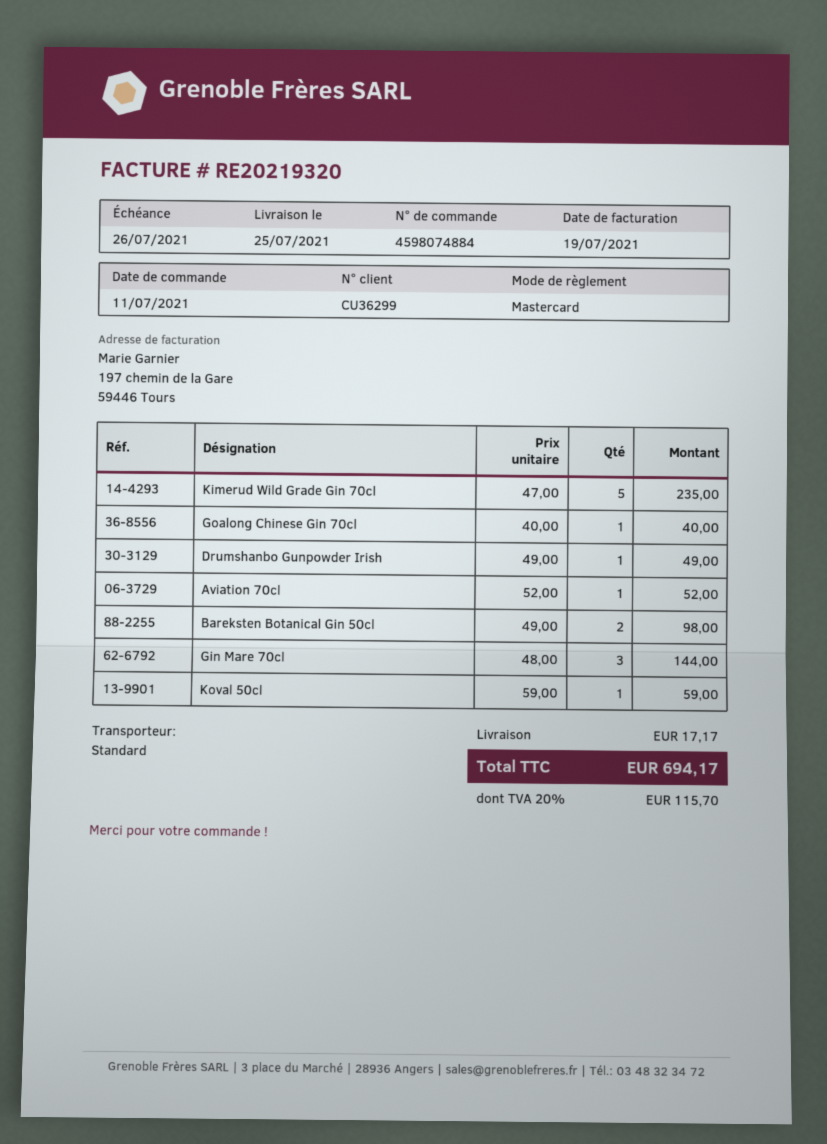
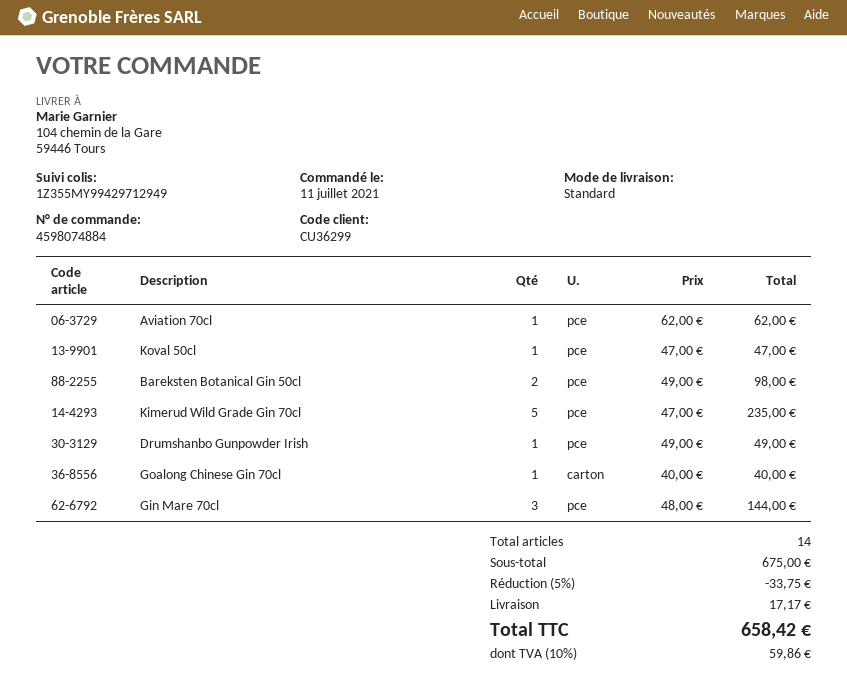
Aviation 70cl: 1 x 52.00 = 52.00 -> 1 x 62.00 = 62.00
Koval 50cl: 1 x 59.00 = 59.00 -> 1 x 47.00 = 47.00
discount: none -> 5% = 33.75
tax: 20% = 115.70 -> 10% = 59.86
total: 694.17 -> 658.42

